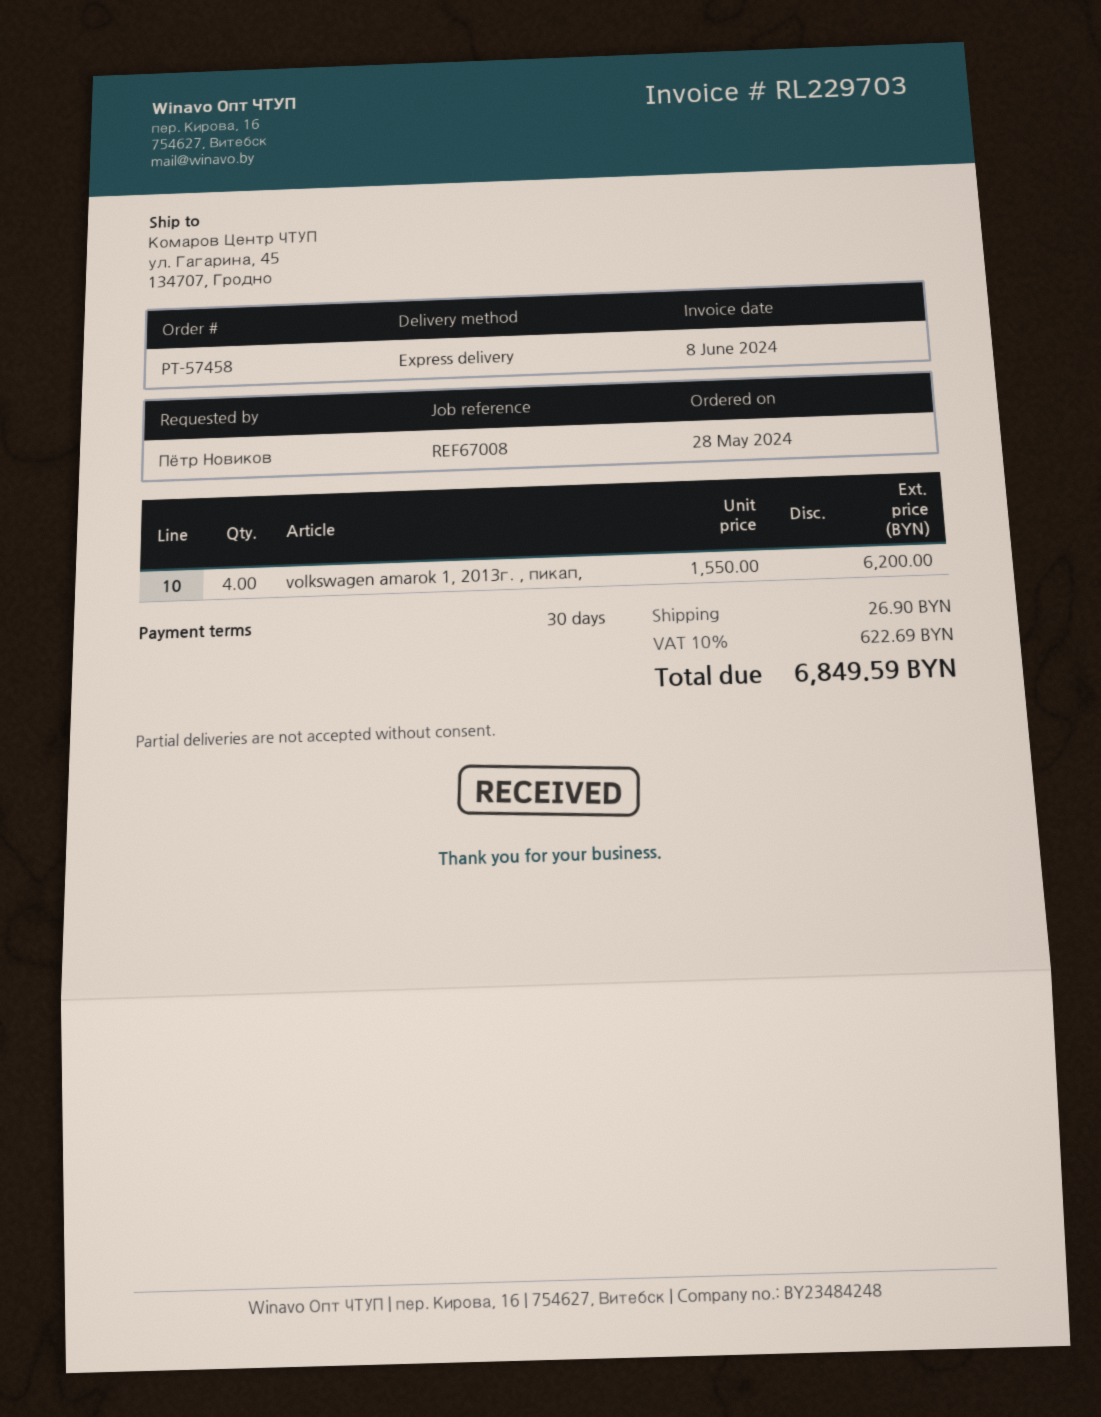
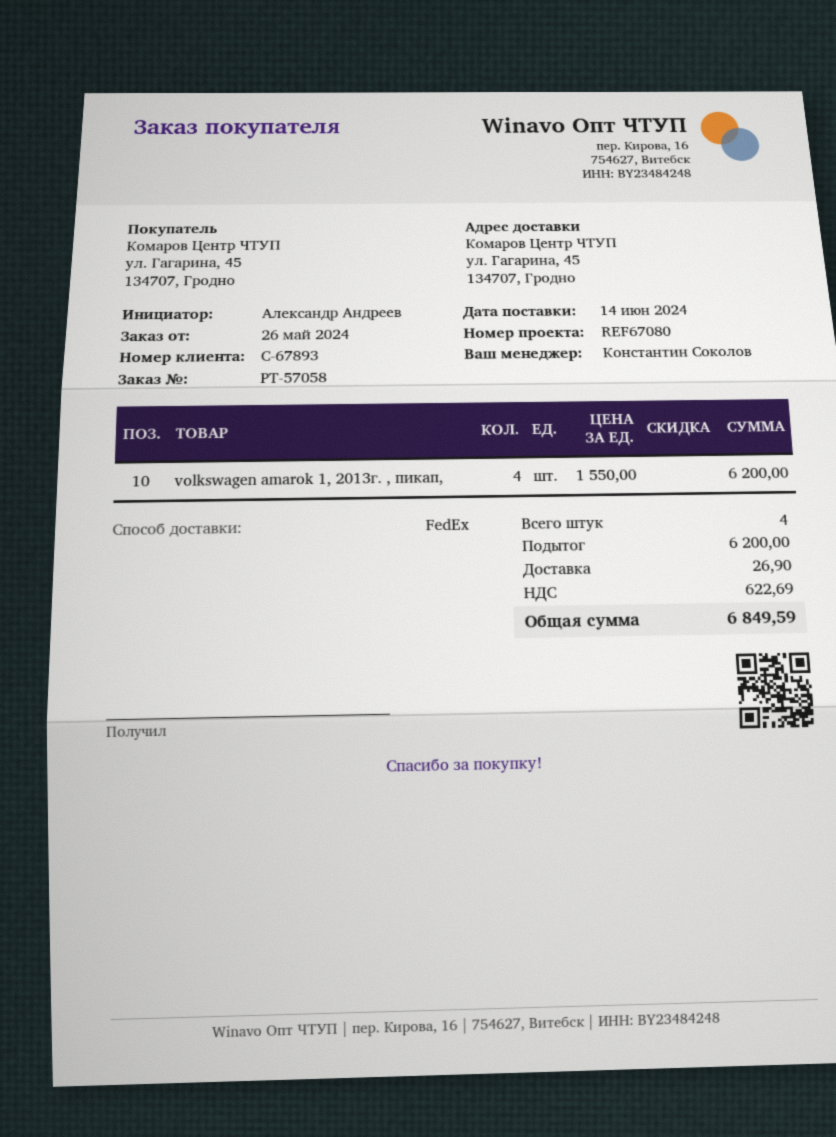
order number: PT-57458 -> PT-57058
order date: 2024-05-28 -> 2024-05-26
reference: REF67008 -> REF67080
ordered by: Пётр Новиков -> Александр Андреев
shipping method: express -> FedEx

